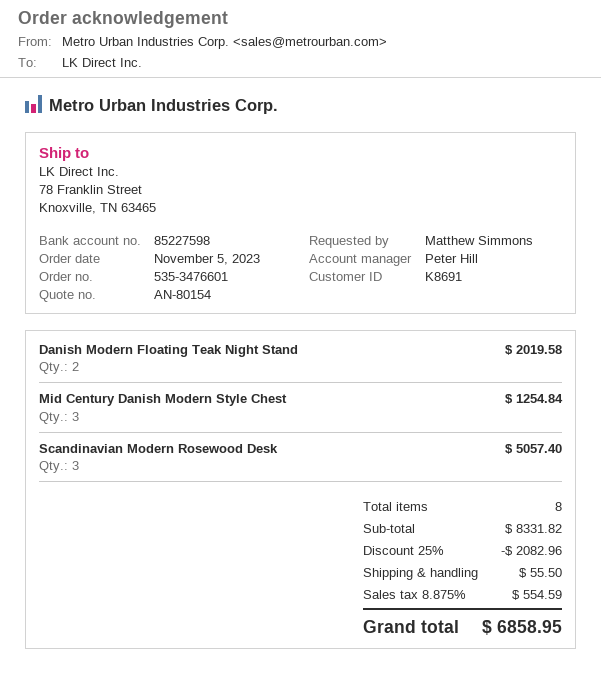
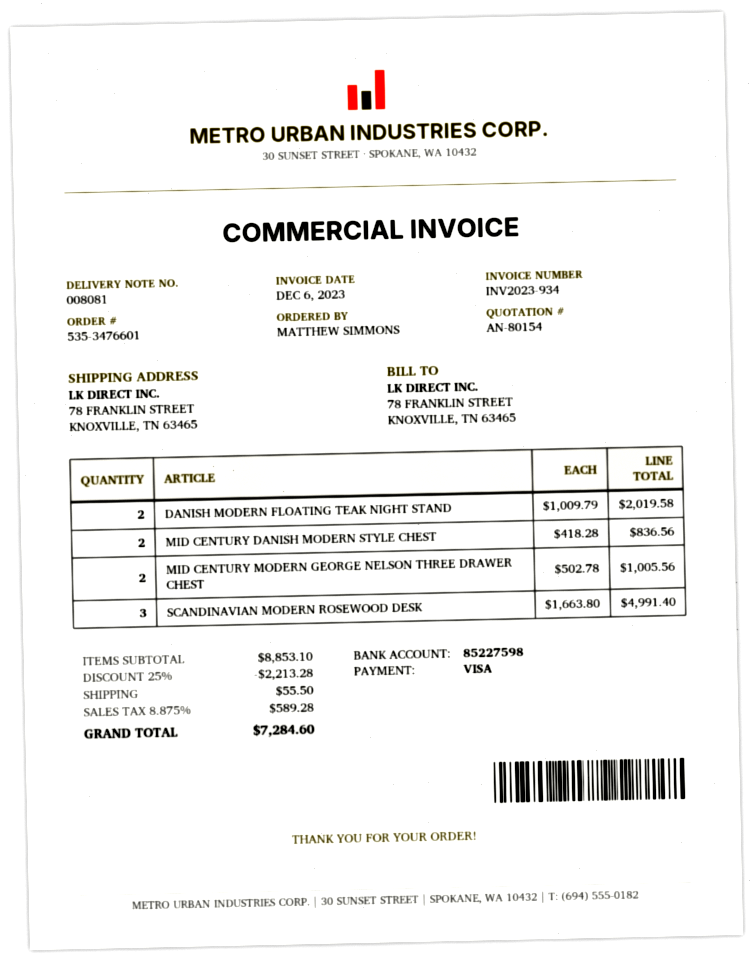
Mid Century Danish Modern Style Chest: 3 for 1254.84 -> 2 for 836.56
Scandinavian Modern Rosewood Desk: 3 for 5057.40 -> 3 for 4991.40
MID CENTURY MODERN GEORGE NELSON THREE DRAWER CHEST: none -> 2 for 1005.56
subtotal: 8331.82 -> 8853.10
discount: 25% = 2082.96 -> 25% = 2213.28
tax: 8.875% = 554.59 -> 8.875% = 589.28
total: 6858.95 -> 7284.60

